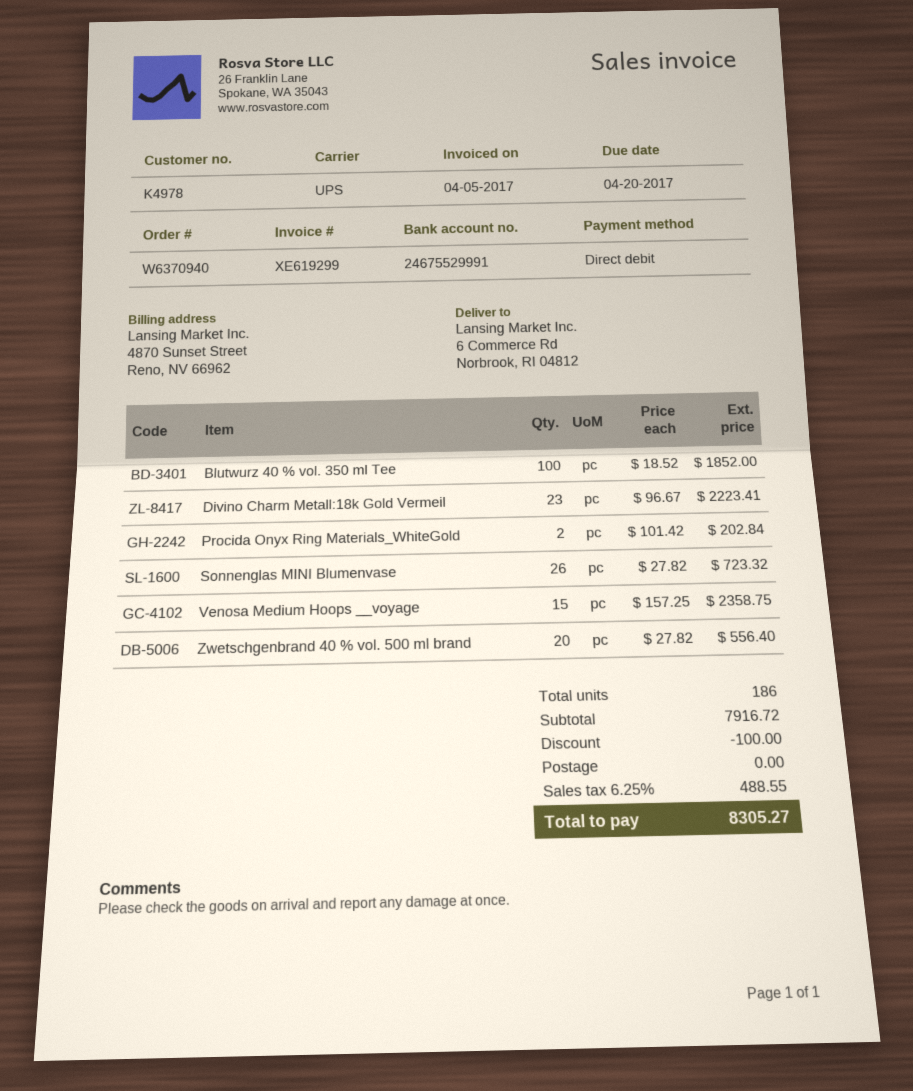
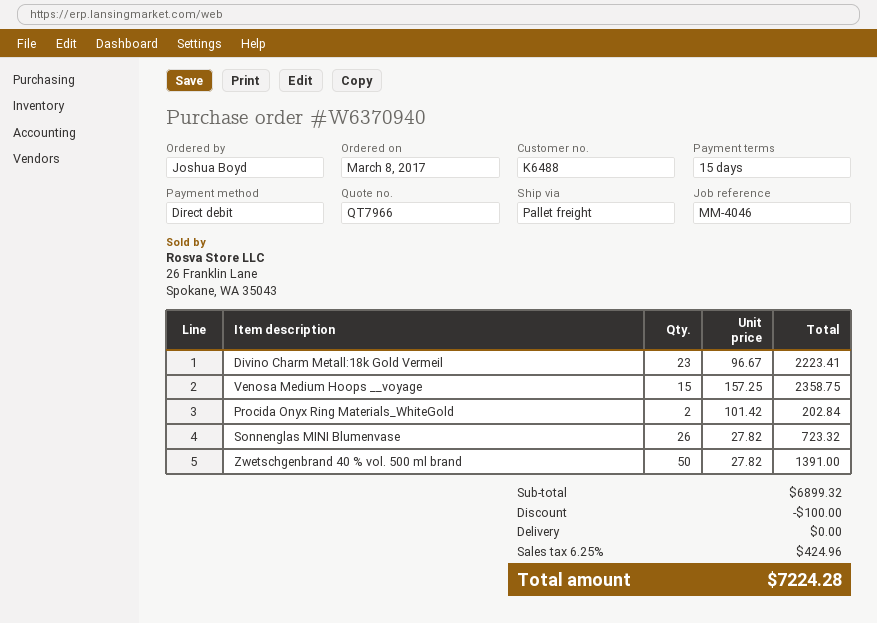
customer number: K4978 -> K6488
shipping method: UPS -> pallet freight
Blutwurz 40 % vol. 350 ml Tee: 100 x 18.52 = 1852.00 -> none
Zwetschgenbrand 40 % vol. 500 ml brand: 20 x 27.82 = 556.40 -> 50 x 27.82 = 1391.00
subtotal: 7916.72 -> 6899.32
tax: 6.25% = 488.55 -> 6.25% = 424.96
total: 8305.27 -> 7224.28

